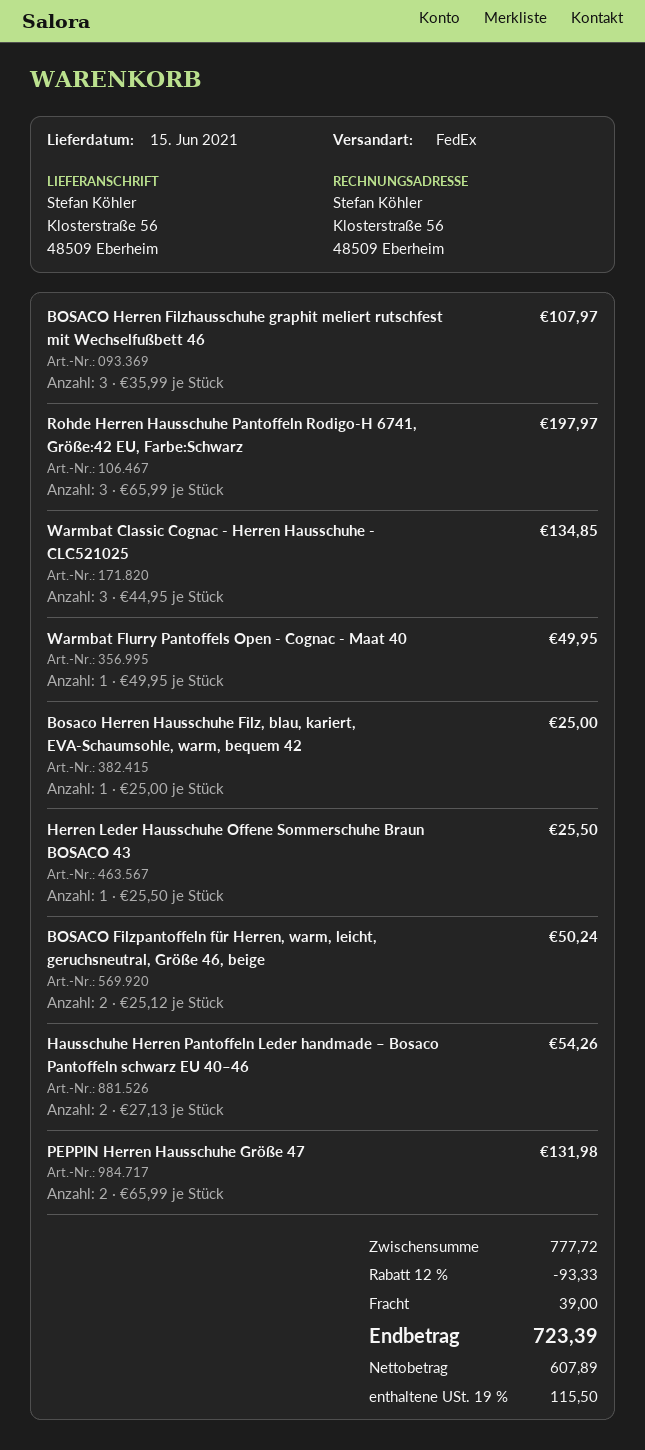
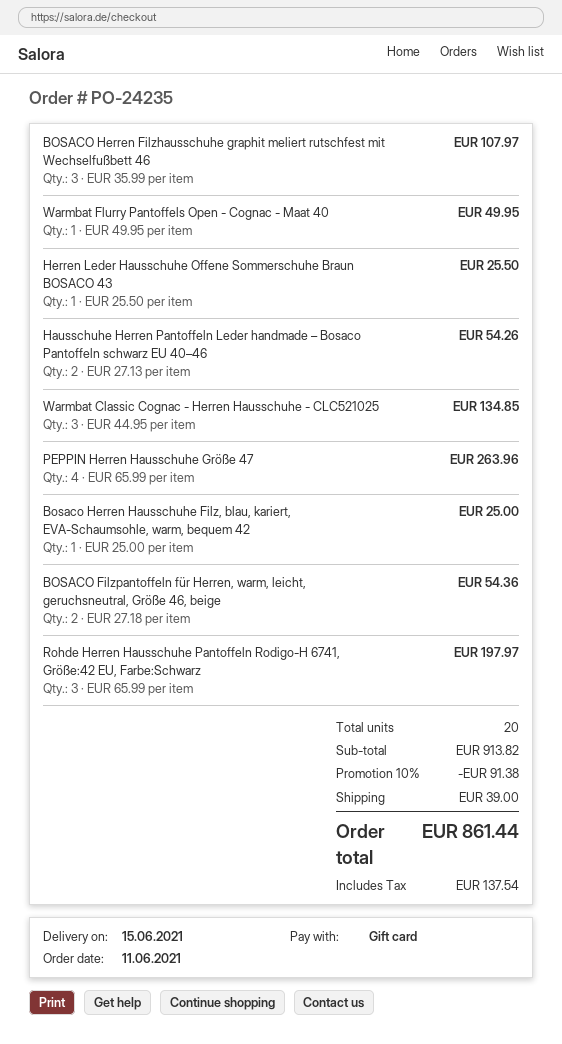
BOSACO Filzpantoffeln für Herren, warm, leicht, geruchsneutral, Größe 46, beige: 2 x 25.12 = 50.24 -> 2 x 27.18 = 54.36
PEPPIN Herren Hausschuhe Größe 47: 2 x 65.99 = 131.98 -> 4 x 65.99 = 263.96
subtotal: 777.72 -> 913.82
discount: 12% = 93.33 -> 10% = 91.38
tax: 115.50 -> 137.54
total: 723.39 -> 861.44

